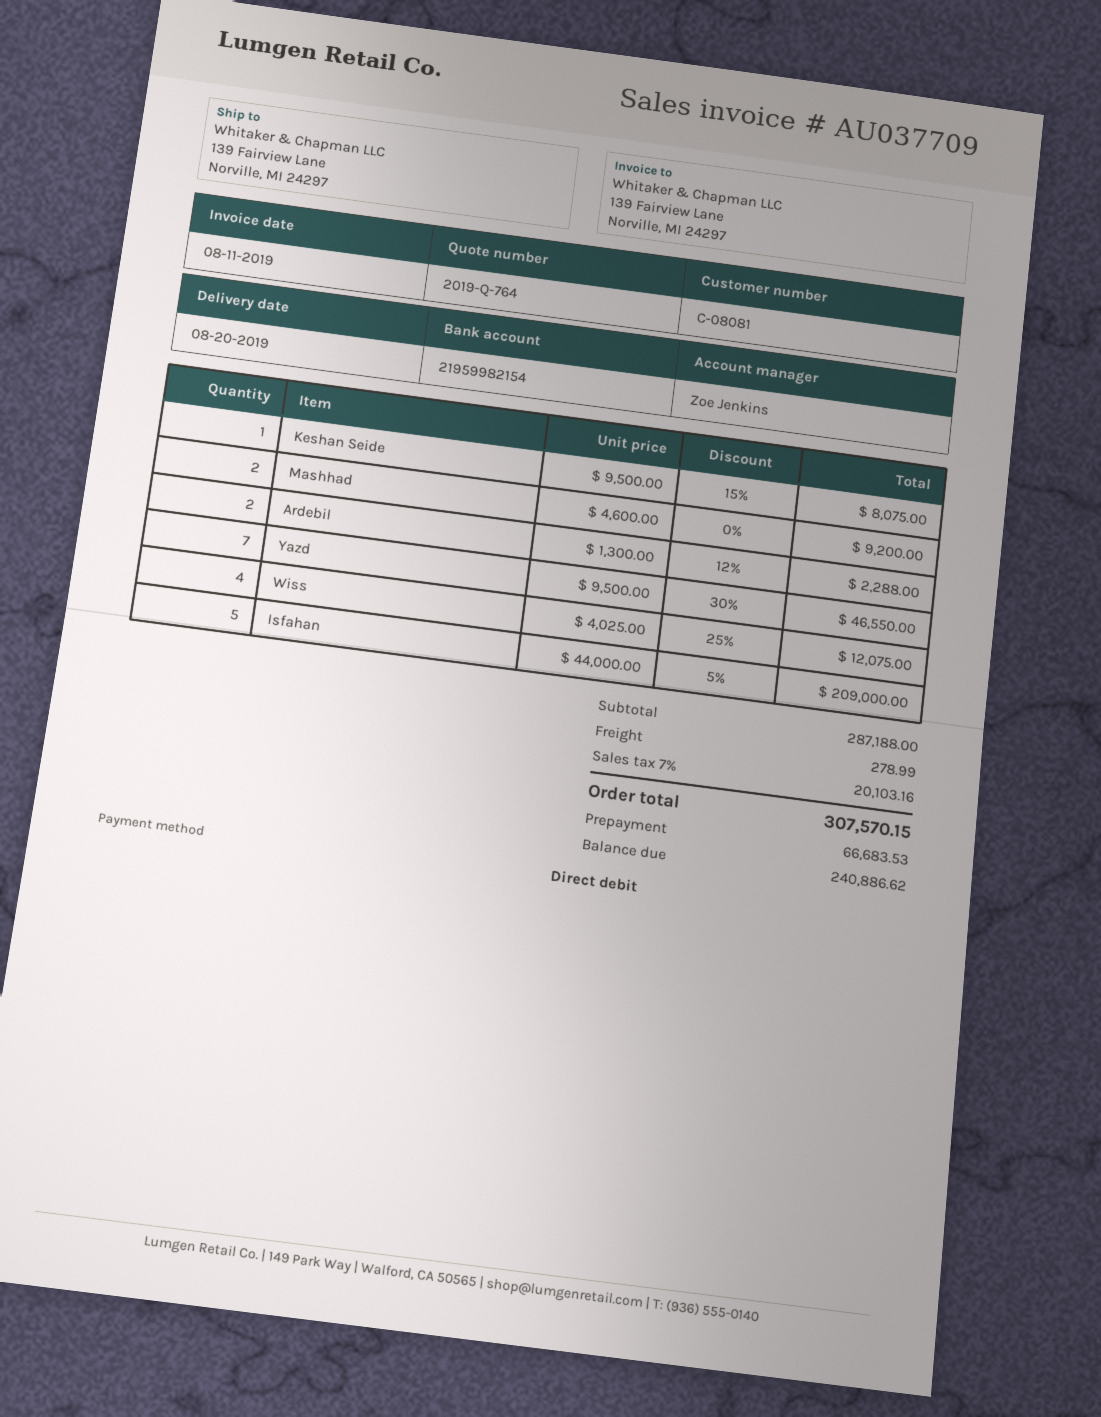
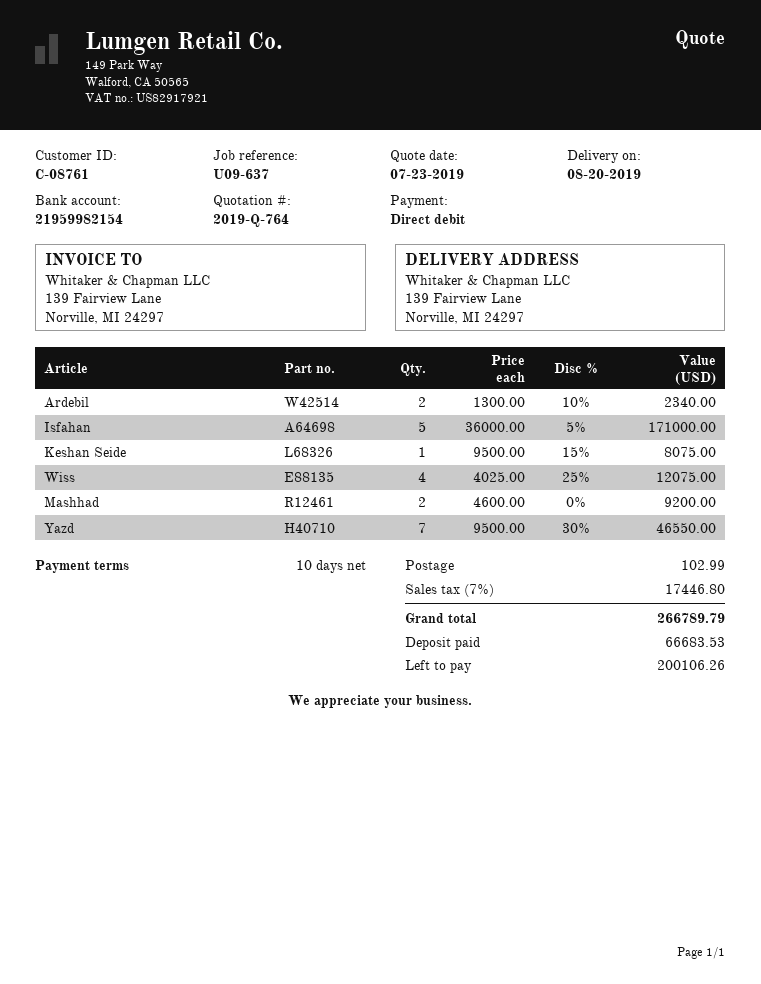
customer number: C-08081 -> C-08761
Ardebil: 2 x 1300.00 - 12% = 2288.00 -> 2 x 1300.00 - 10% = 2340.00
Isfahan: 5 x 44000.00 - 5% = 209000.00 -> 5 x 36000.00 - 5% = 171000.00
shipping: 278.99 -> 102.99
tax: 7% = 20103.16 -> 7% = 17446.80
total: 307570.15 -> 266789.79
balance: 240886.62 -> 200106.26

